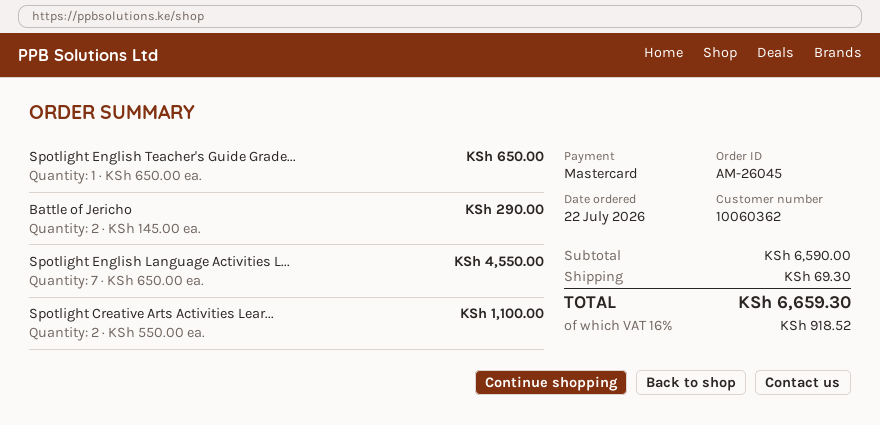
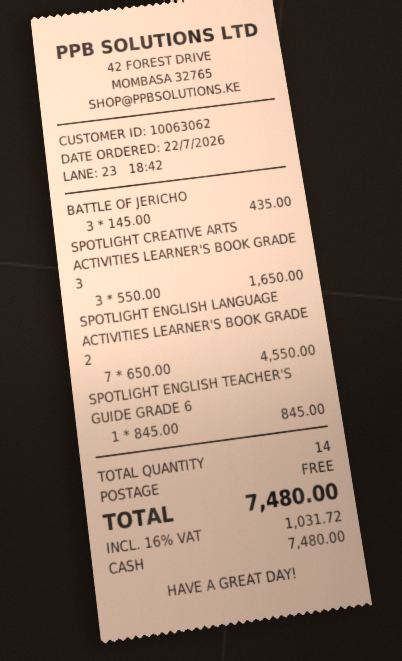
customer number: 10060362 -> 10063062
payment method: Mastercard -> cash
Spotlight English Teacher's Guide Grade...: 1 x 650.00 = 650.00 -> 1 x 845.00 = 845.00
Battle of Jericho: 2 x 145.00 = 290.00 -> 3 x 145.00 = 435.00
Spotlight Creative Arts Activities Lear...: 2 x 550.00 = 1100.00 -> 3 x 550.00 = 1650.00
shipping: 69.30 -> 0.00
tax: 16% = 918.52 -> 16% = 1031.72
total: 6659.30 -> 7480.00

